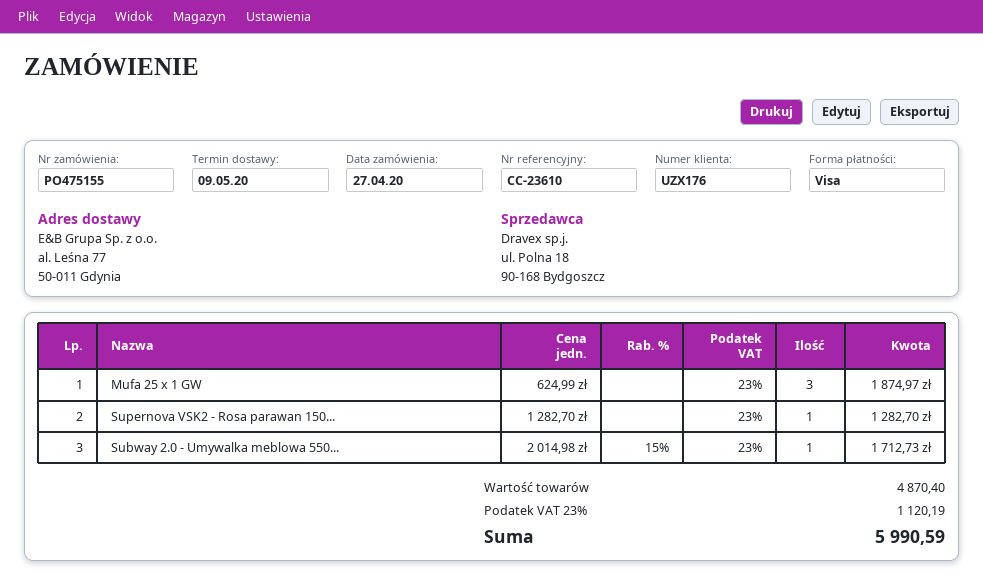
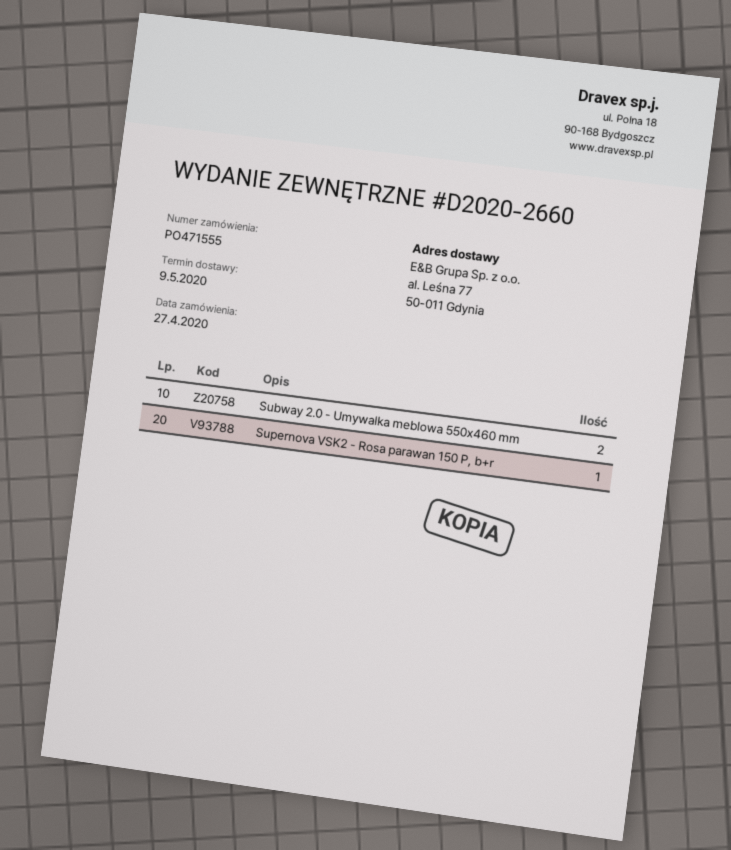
order number: PO475155 -> PO471555
Mufa 25 x 1 GW: 3 -> none
Subway 2.0 - Umywalka meblowa 550...: 1 -> 2

